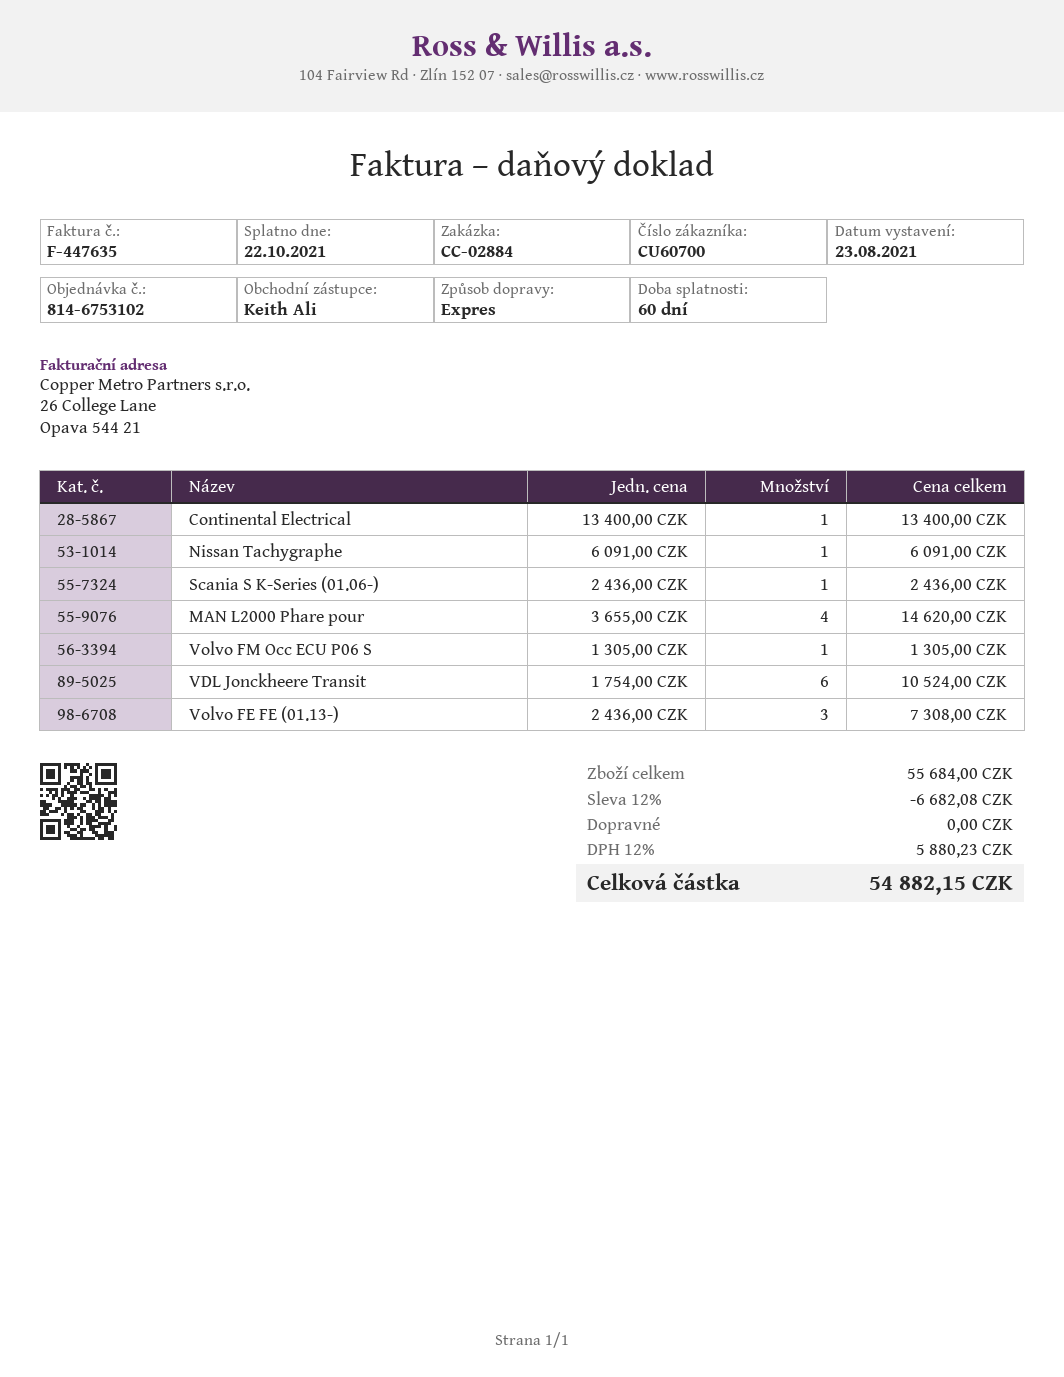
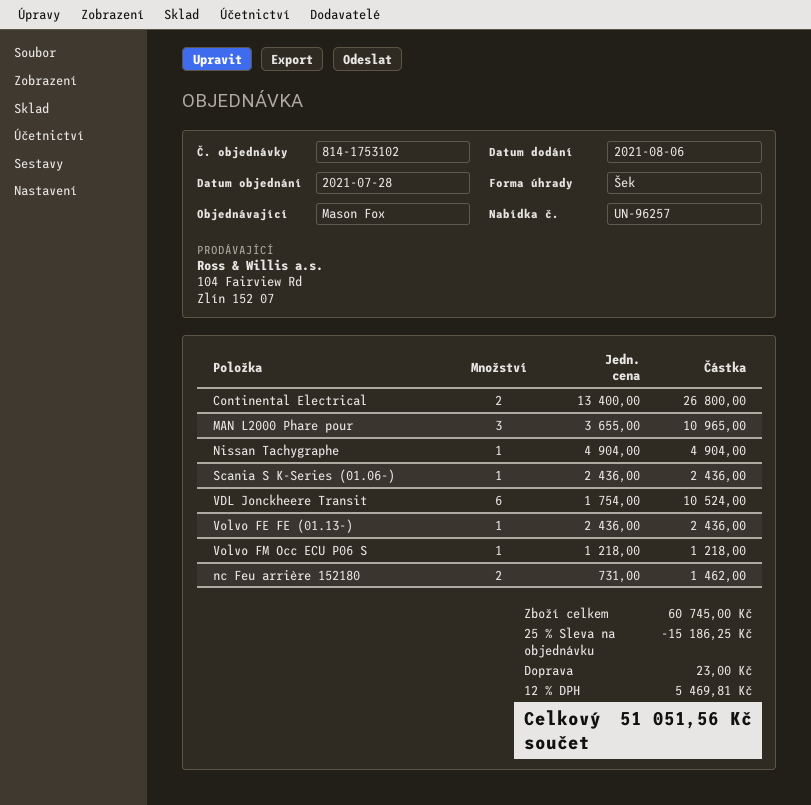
order number: 814-6753102 -> 814-1753102
Continental Electrical: 1 x 13400.00 = 13400.00 -> 2 x 13400.00 = 26800.00
Nissan Tachygraphe: 1 x 6091.00 = 6091.00 -> 1 x 4904.00 = 4904.00
MAN L2000 Phare pour: 4 x 3655.00 = 14620.00 -> 3 x 3655.00 = 10965.00
Volvo FM Occ ECU P06 S: 1 x 1305.00 = 1305.00 -> 1 x 1218.00 = 1218.00
Volvo FE FE (01.13-): 3 x 2436.00 = 7308.00 -> 1 x 2436.00 = 2436.00
nc Feu arrière 152180: none -> 2 x 731.00 = 1462.00
subtotal: 55684.00 -> 60745.00
discount: 12% = 6682.08 -> 25% = 15186.25
shipping: 0.00 -> 23.00
tax: 12% = 5880.23 -> 12% = 5469.81
total: 54882.15 -> 51051.56

